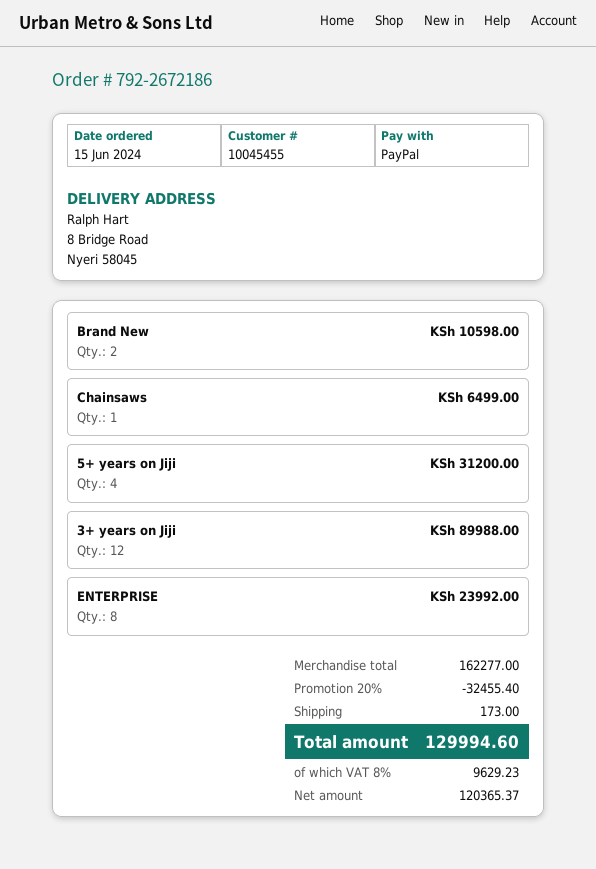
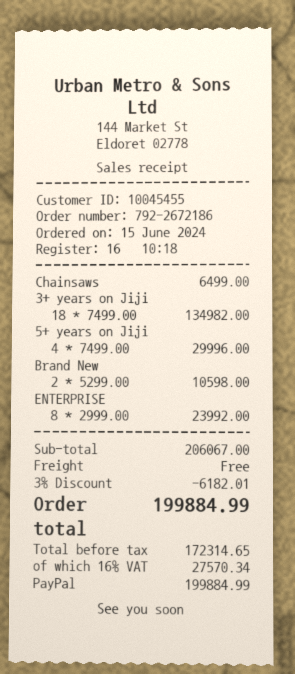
5+ years on Jiji: 4 for 31200.00 -> 4 for 29996.00
3+ years on Jiji: 12 for 89988.00 -> 18 for 134982.00
subtotal: 162277.00 -> 206067.00
discount: 20% = 32455.40 -> 3% = 6182.01
shipping: 173.00 -> 0.00
net: 120365.37 -> 172314.65
tax: 8% = 9629.23 -> 16% = 27570.34
total: 129994.60 -> 199884.99

